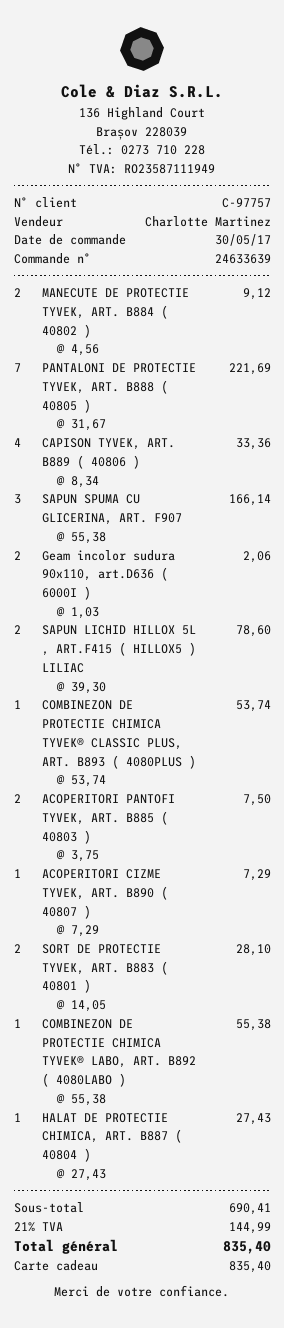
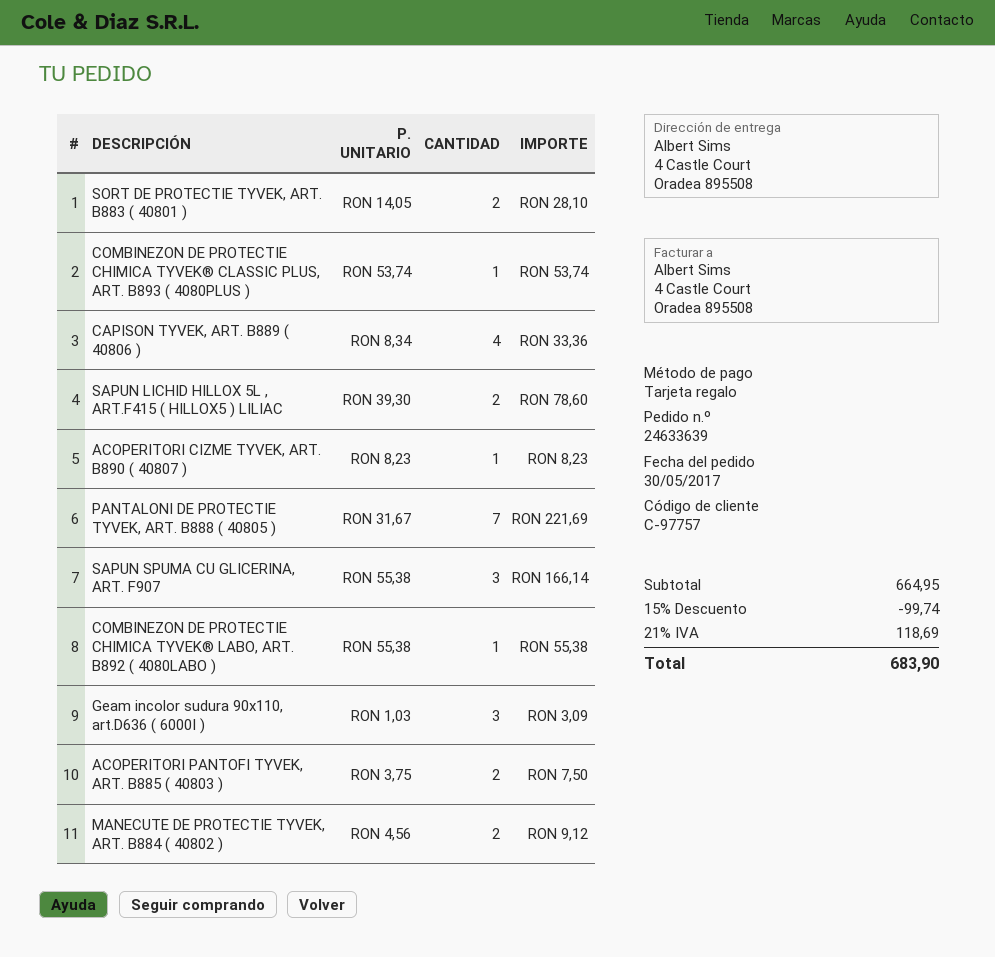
Geam incolor sudura 90x110, art.D636 ( 6000I ): 2 x 1.03 = 2.06 -> 3 x 1.03 = 3.09
ACOPERITORI CIZME TYVEK, ART. B890 ( 40807 ): 1 x 7.29 = 7.29 -> 1 x 8.23 = 8.23
HALAT DE PROTECTIE CHIMICA, ART. B887 ( 40804 ): 1 x 27.43 = 27.43 -> none
subtotal: 690.41 -> 664.95
discount: none -> 15% = 99.74
tax: 21% = 144.99 -> 21% = 118.69
total: 835.40 -> 683.90

